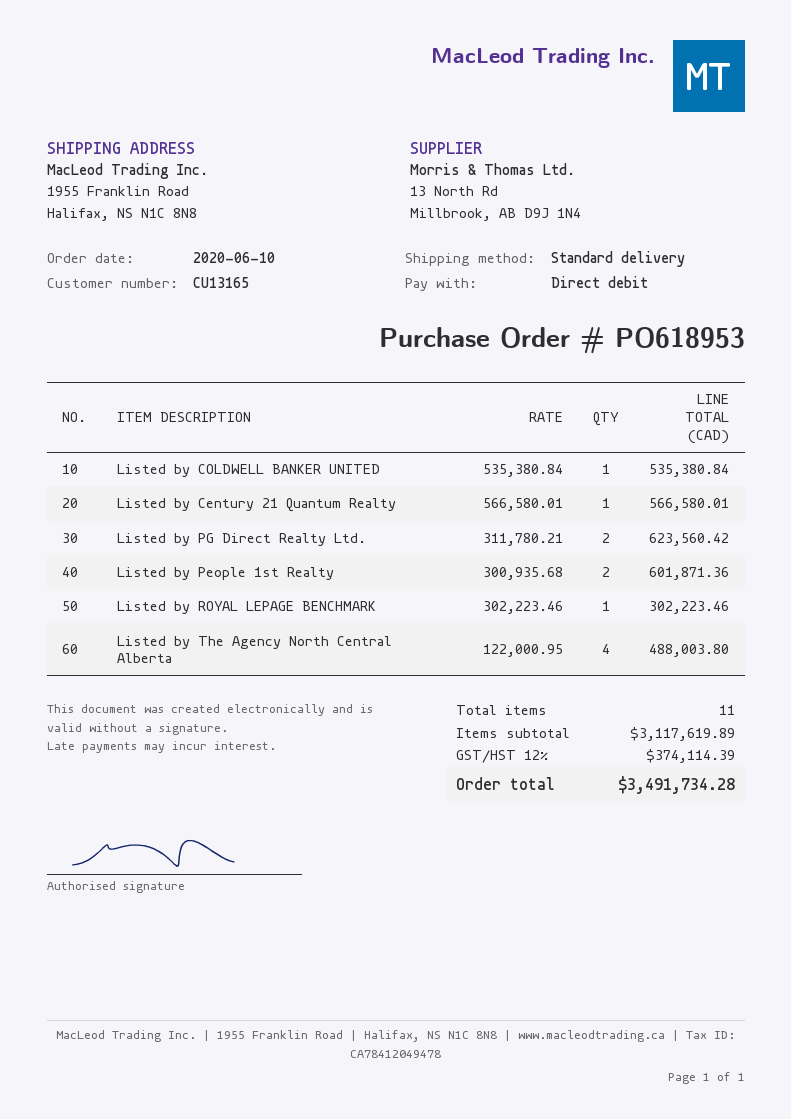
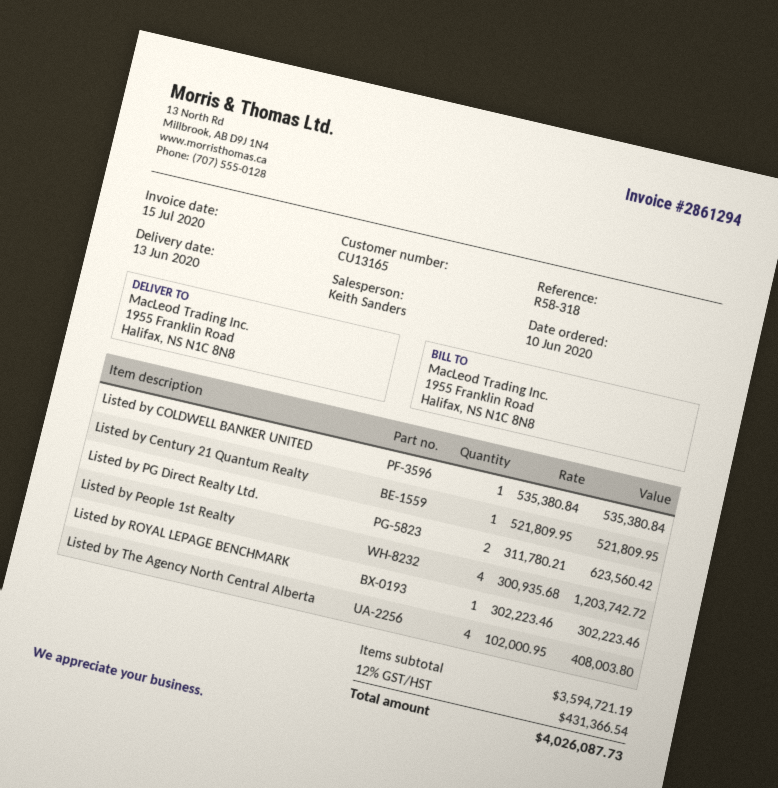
Listed by Century 21 Quantum Realty: 1 x 566580.01 = 566580.01 -> 1 x 521809.95 = 521809.95
Listed by People 1st Realty: 2 x 300935.68 = 601871.36 -> 4 x 300935.68 = 1203742.72
Listed by The Agency North Central Alberta: 4 x 122000.95 = 488003.80 -> 4 x 102000.95 = 408003.80
subtotal: 3117619.89 -> 3594721.19
tax: 12% = 374114.39 -> 12% = 431366.54
total: 3491734.28 -> 4026087.73

